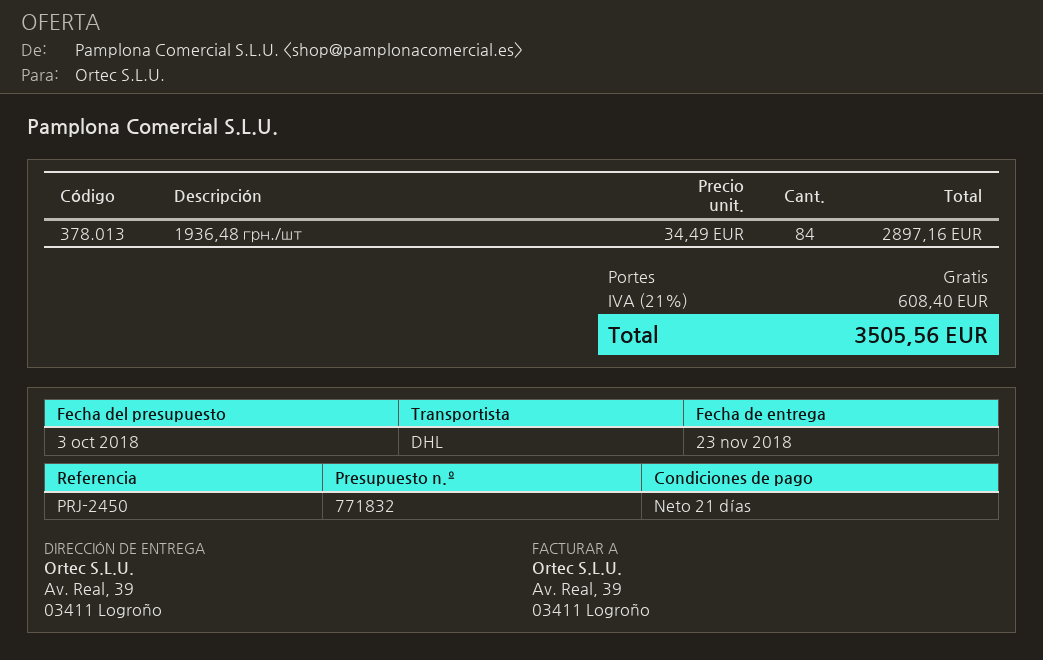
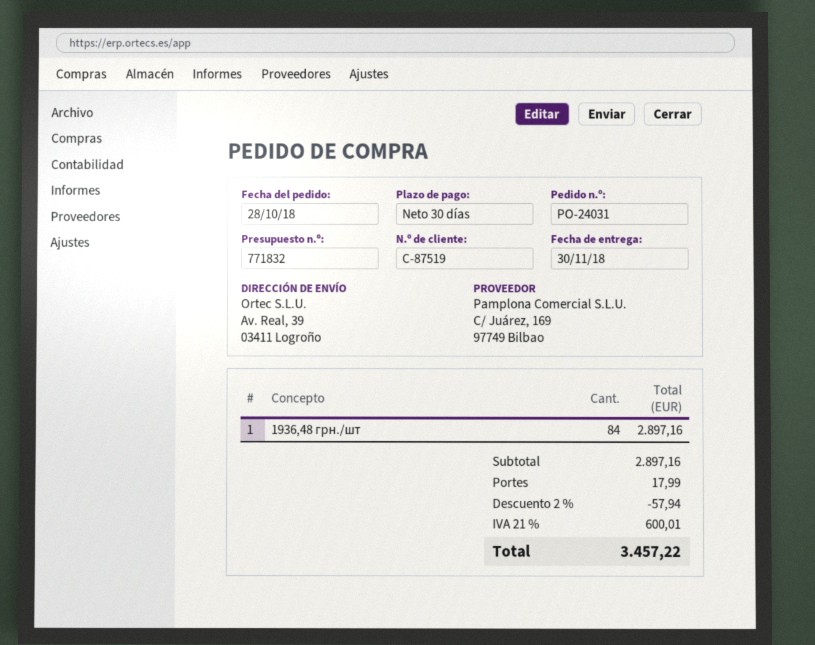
delivery date: 2018-11-23 -> 2018-11-30
payment terms: 21 days -> 30 days
discount: none -> 2% = 57.94
shipping: 0.00 -> 17.99
tax: 21% = 608.40 -> 21% = 600.01
total: 3505.56 -> 3457.22

